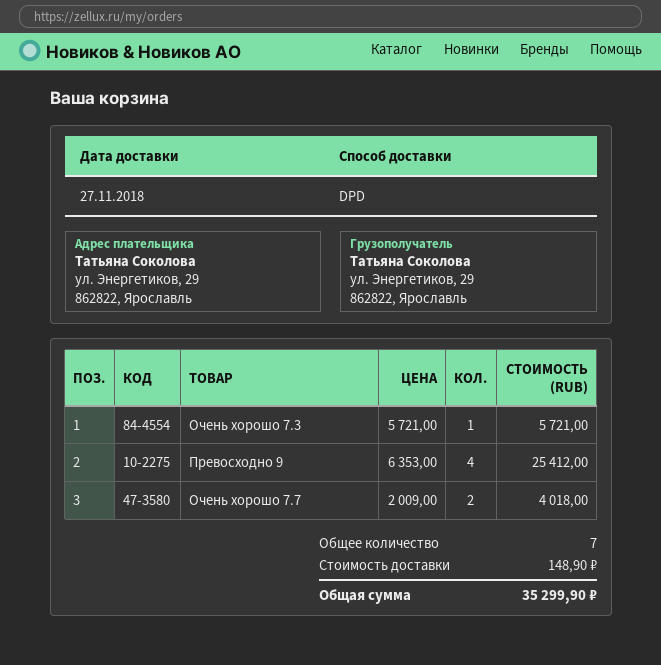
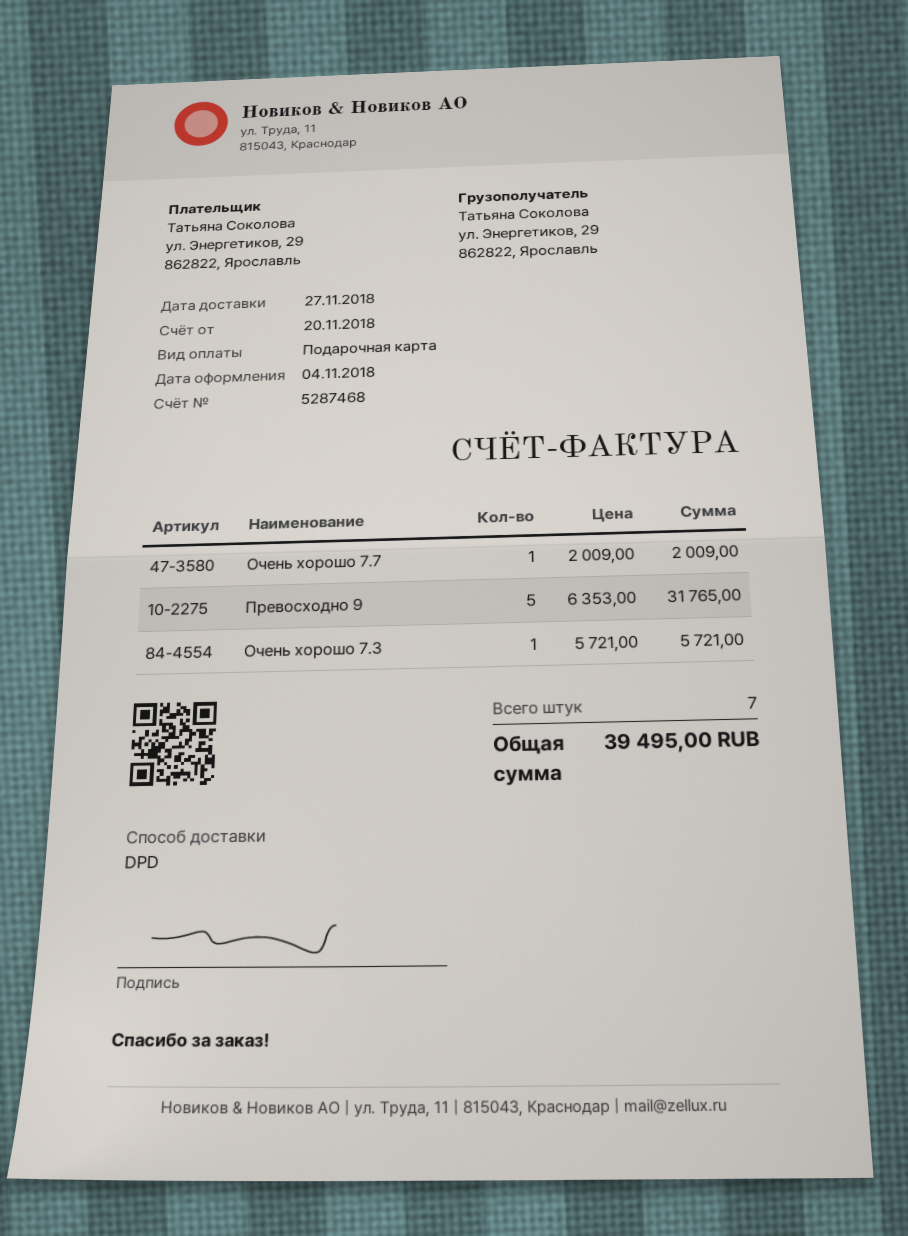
Превосходно 9: 4 x 6353.00 = 25412.00 -> 5 x 6353.00 = 31765.00
Очень хорошо 7.7: 2 x 2009.00 = 4018.00 -> 1 x 2009.00 = 2009.00
shipping: 148.90 -> none
total: 35299.90 -> 39495.00

